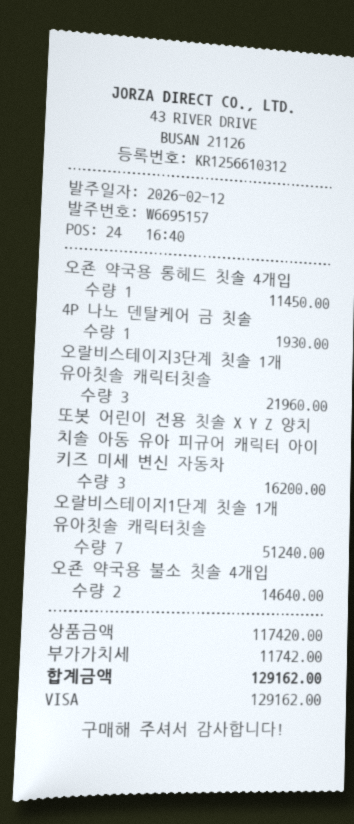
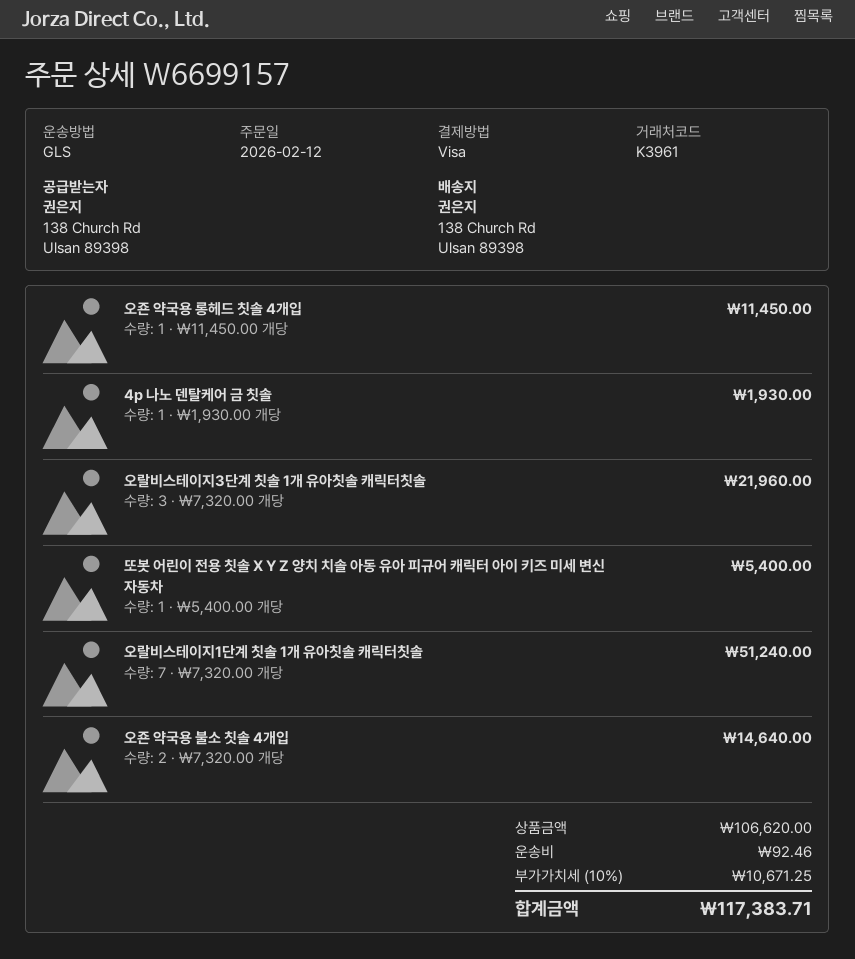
order number: W6695157 -> W6699157
또봇 어린이 전용 칫솔 X Y Z 양치 치솔 아동 유아 피규어 캐릭터 아이 키즈 미세 변신 자동차: 3 for 16200.00 -> 1 for 5400.00
subtotal: 117420.00 -> 106620.00
shipping: none -> 92.46
tax: 11742.00 -> 10671.25
total: 129162.00 -> 117383.71

